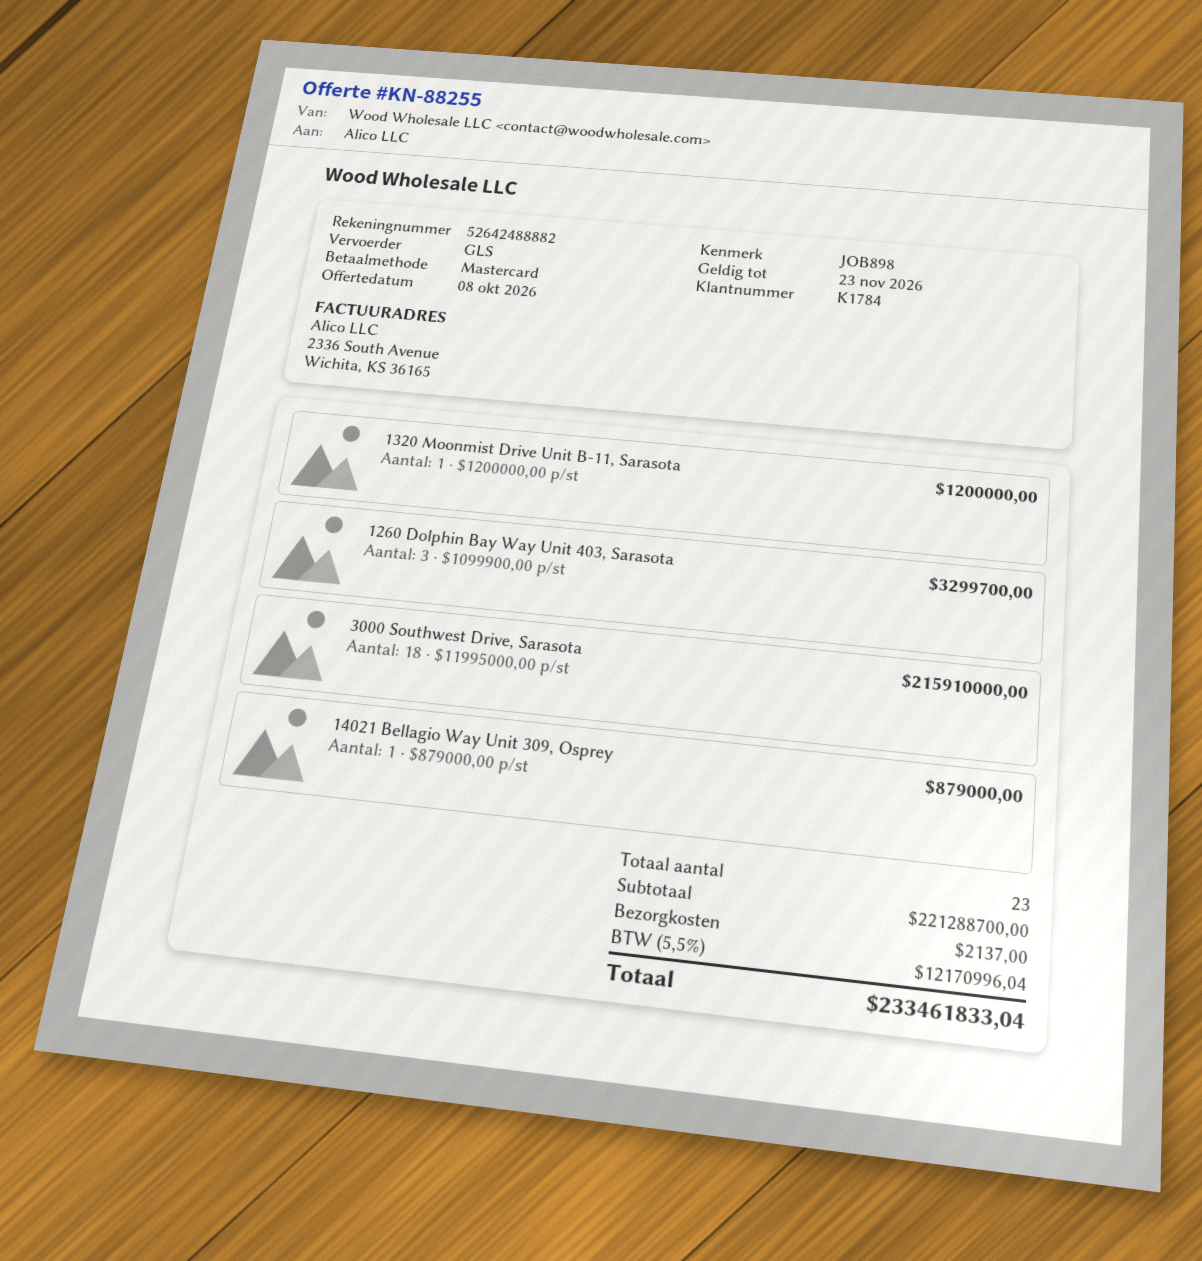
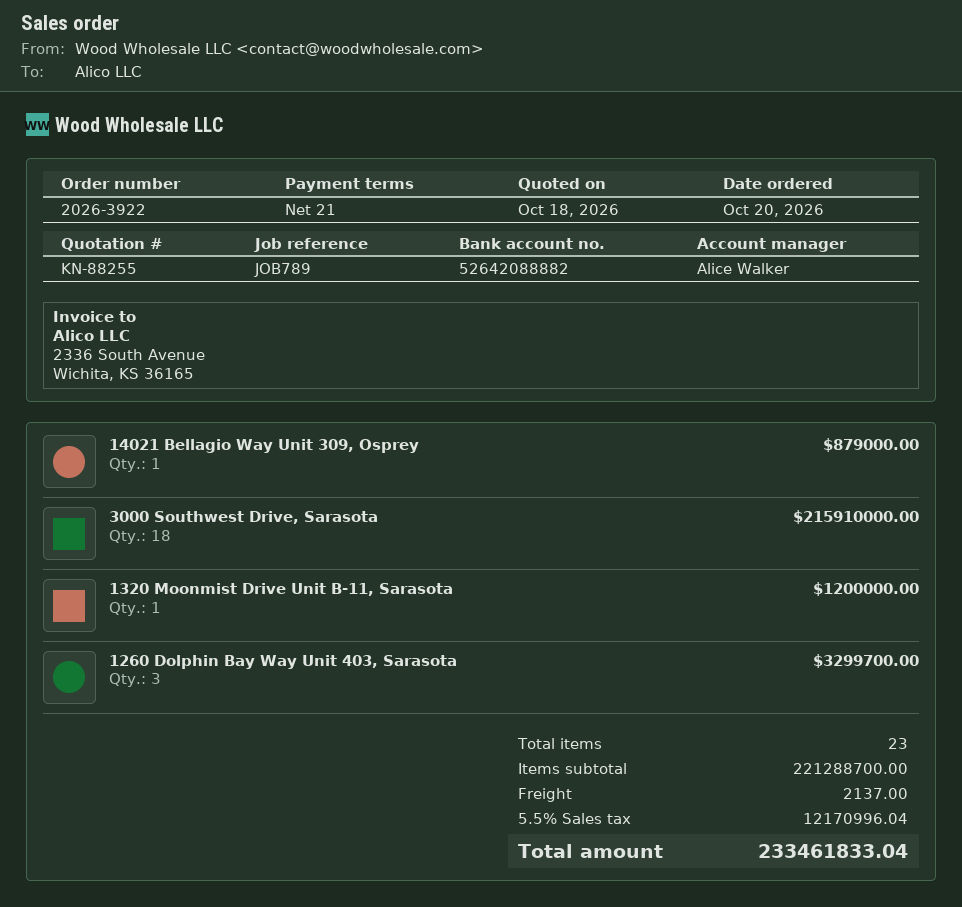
quote date: 2026-10-08 -> 2026-10-18
reference: JOB898 -> JOB789
bank account: 52642488882 -> 52642088882

